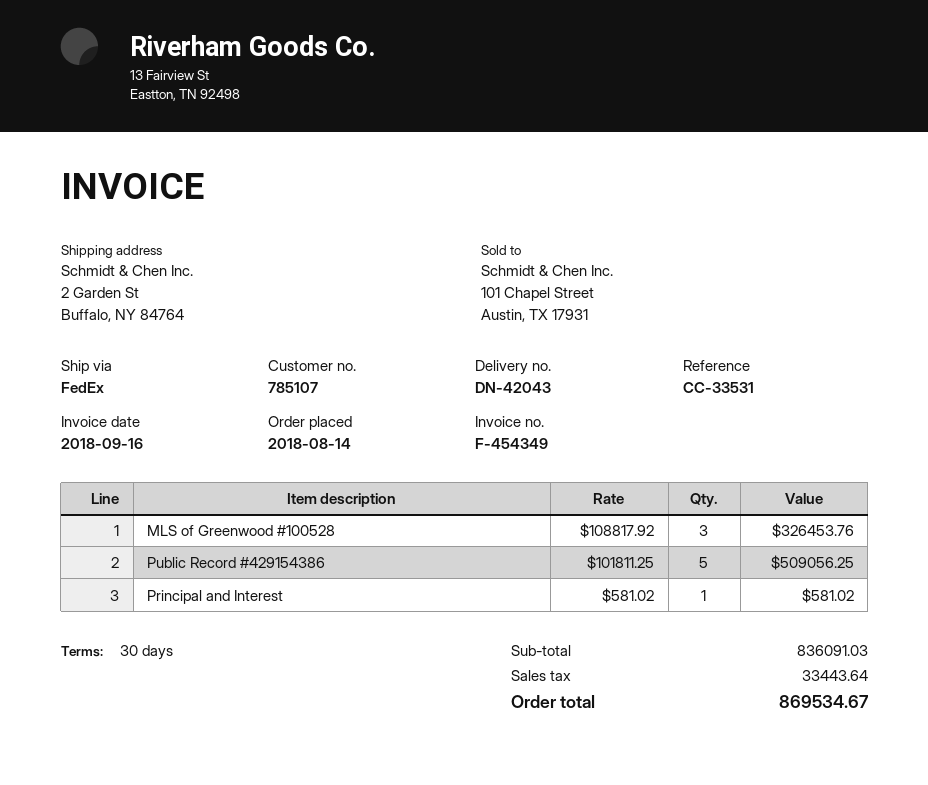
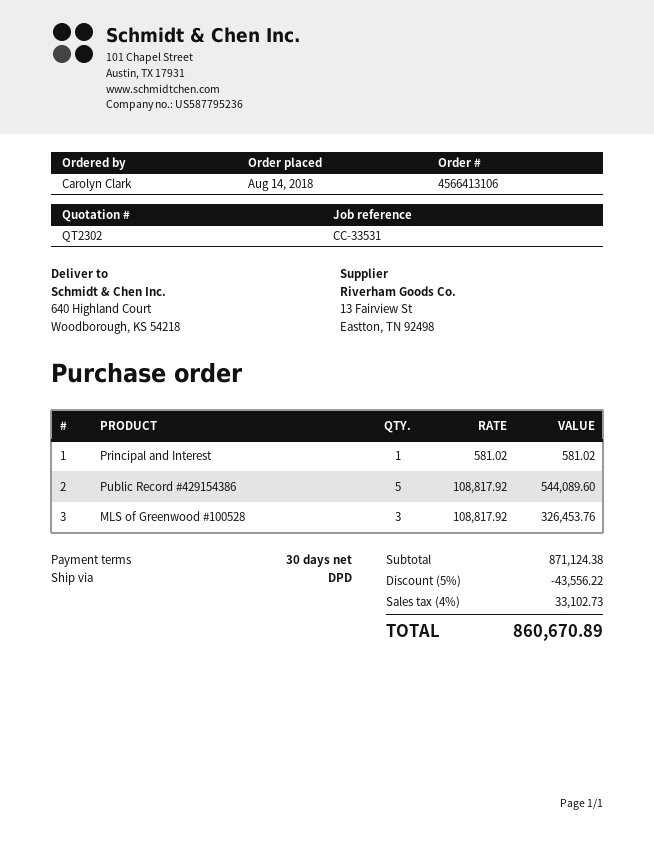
shipping method: FedEx -> DPD
ship to: 2 Garden St, Buffalo, NY 84764 -> 640 Highland Court, Woodborough, KS 54218
Public Record #429154386: 5 x 101811.25 = 509056.25 -> 5 x 108817.92 = 544089.60
subtotal: 836091.03 -> 871124.38
discount: none -> 5% = 43556.22
tax: 33443.64 -> 33102.73
total: 869534.67 -> 860670.89

